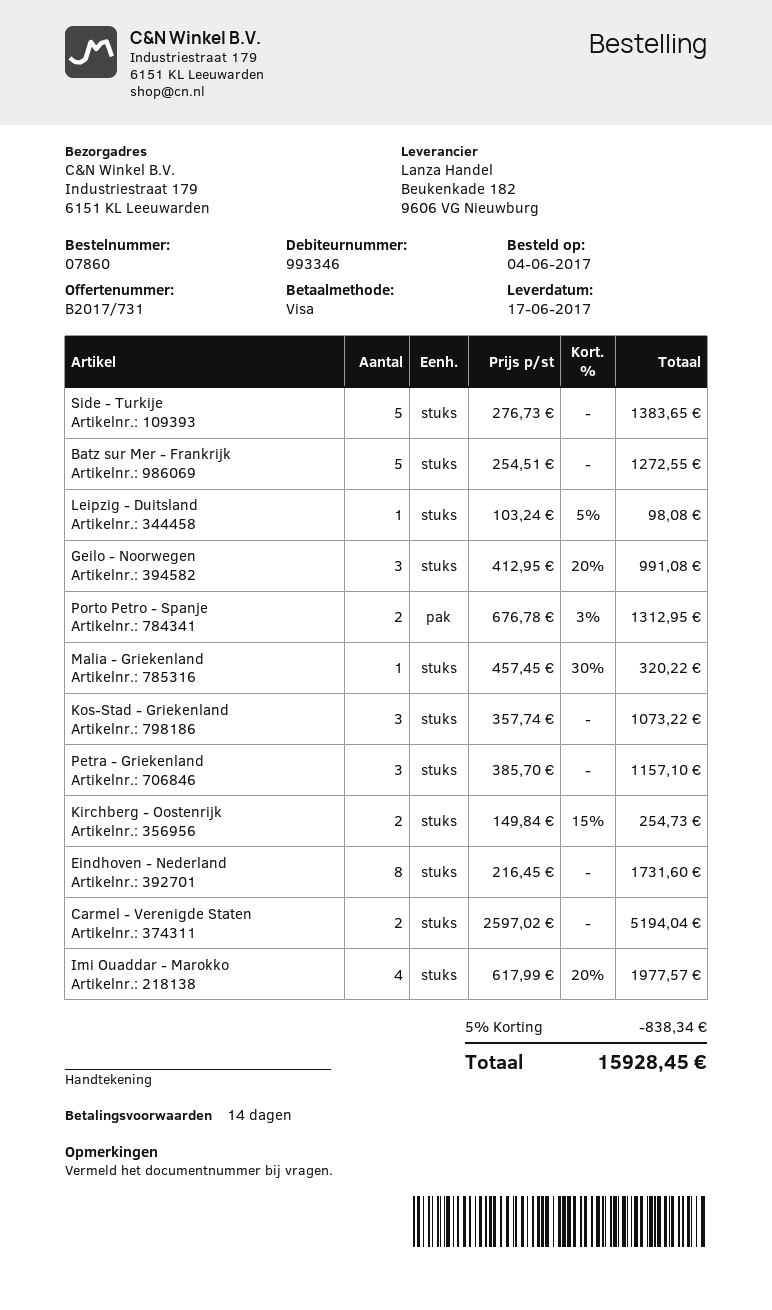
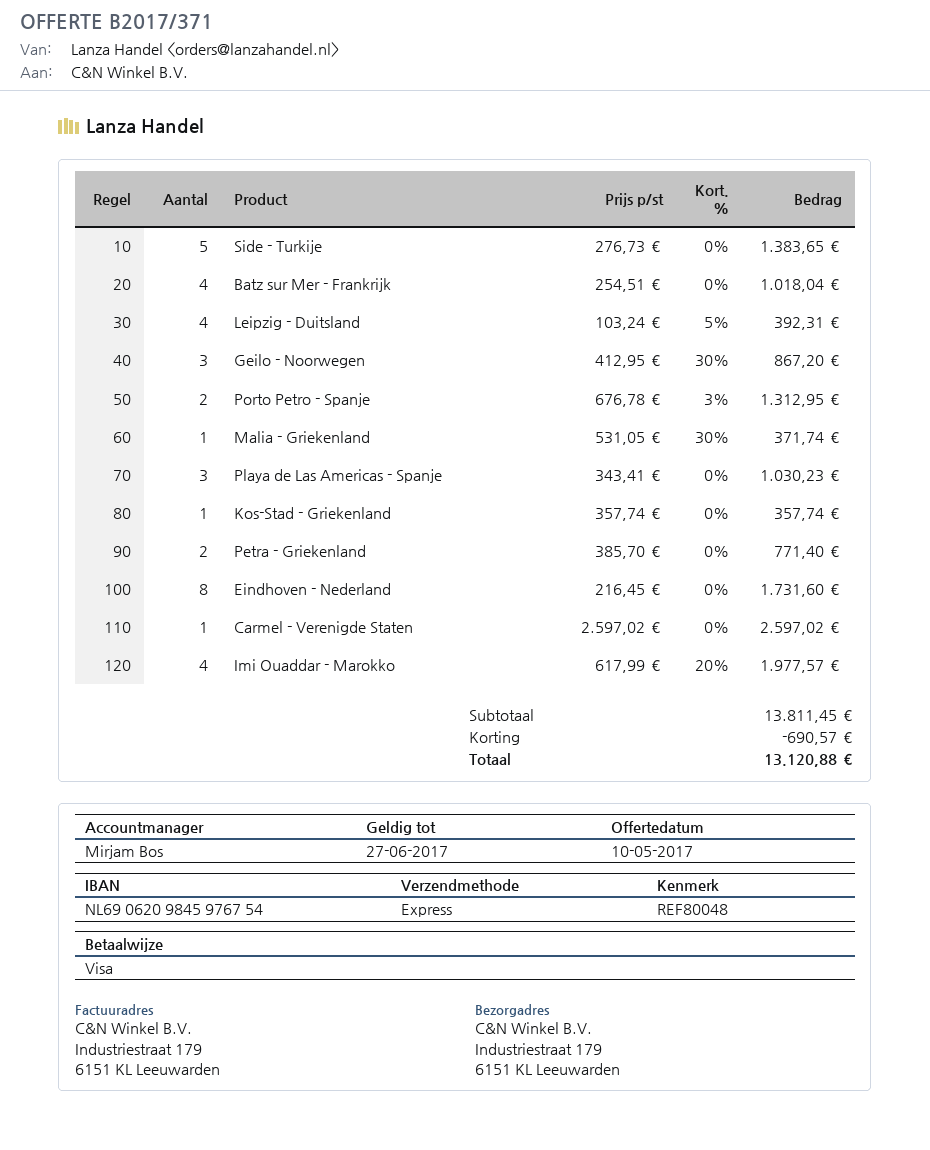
quote number: B2017/731 -> B2017/371
Batz sur Mer - Frankrijk: 5 x 254.51 = 1272.55 -> 4 x 254.51 = 1018.04
Leipzig - Duitsland: 1 x 103.24 - 5% = 98.08 -> 4 x 103.24 - 5% = 392.31
Geilo - Noorwegen: 3 x 412.95 - 20% = 991.08 -> 3 x 412.95 - 30% = 867.20
Malia - Griekenland: 1 x 457.45 - 30% = 320.22 -> 1 x 531.05 - 30% = 371.74
Kos-Stad - Griekenland: 3 x 357.74 = 1073.22 -> 1 x 357.74 = 357.74
Petra - Griekenland: 3 x 385.70 = 1157.10 -> 2 x 385.70 = 771.40
Kirchberg - Oostenrijk: 2 x 149.84 - 15% = 254.73 -> none
Carmel - Verenigde Staten: 2 x 2597.02 = 5194.04 -> 1 x 2597.02 = 2597.02
Playa de Las Americas - Spanje: none -> 3 x 343.41 = 1030.23
discount: 838.34 -> 690.57
total: 15928.45 -> 13120.88

